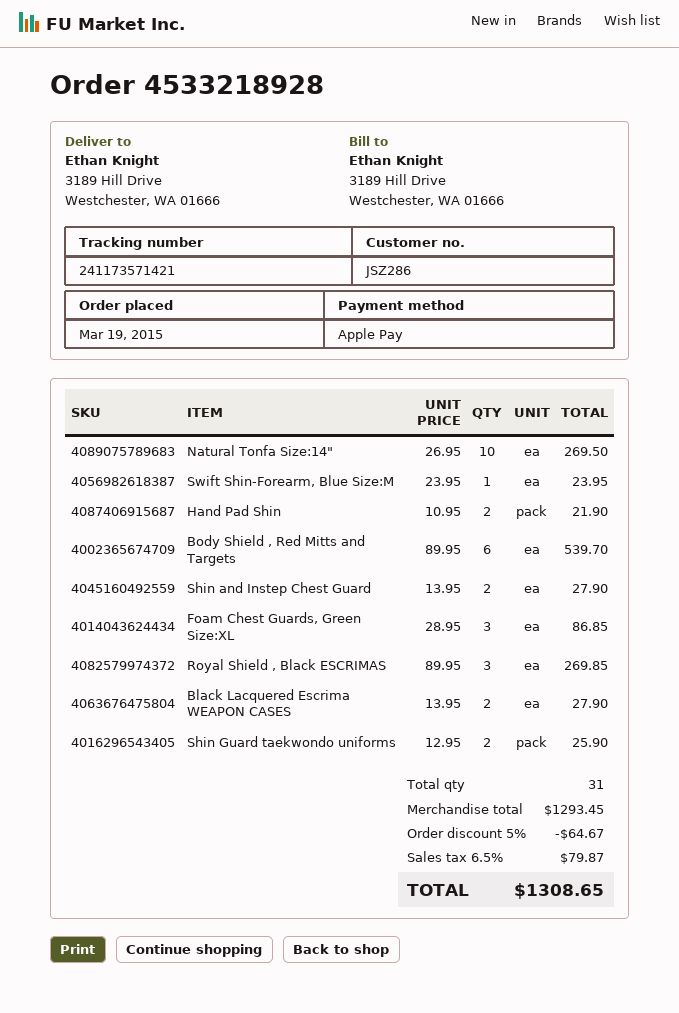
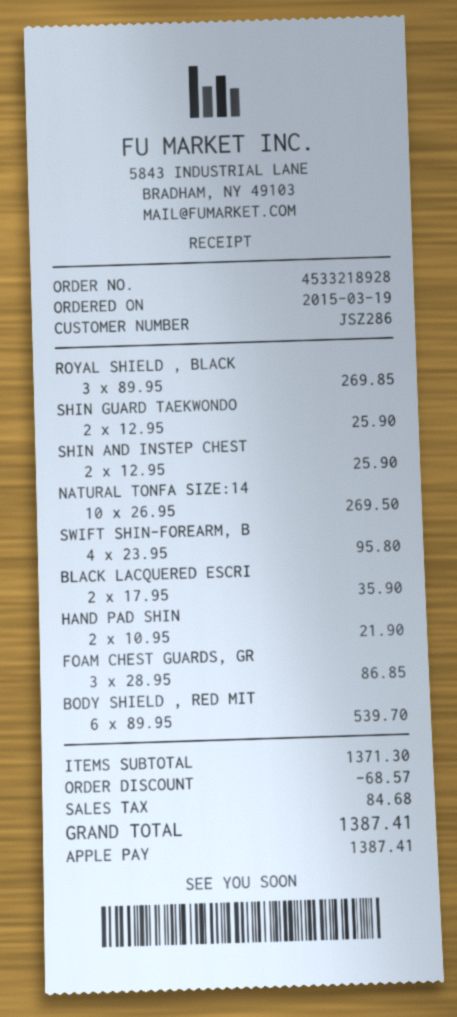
Swift Shin-Forearm, Blue Size:M: 1 x 23.95 = 23.95 -> 4 x 23.95 = 95.80
Shin and Instep Chest Guard: 2 x 13.95 = 27.90 -> 2 x 12.95 = 25.90
Black Lacquered Escrima WEAPON CASES: 2 x 13.95 = 27.90 -> 2 x 17.95 = 35.90
subtotal: 1293.45 -> 1371.30
discount: 64.67 -> 68.57
tax: 79.87 -> 84.68
total: 1308.65 -> 1387.41

